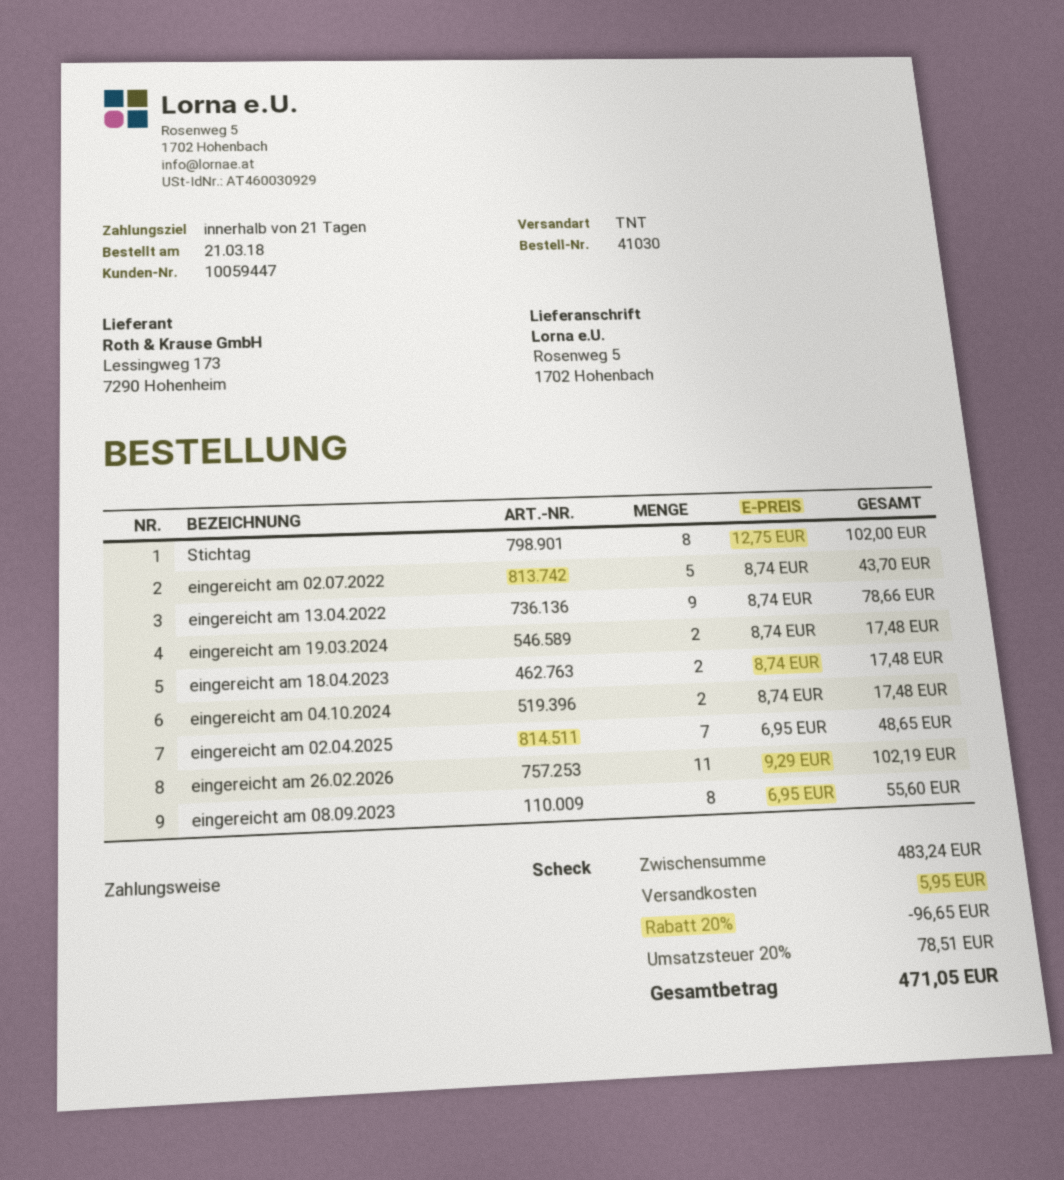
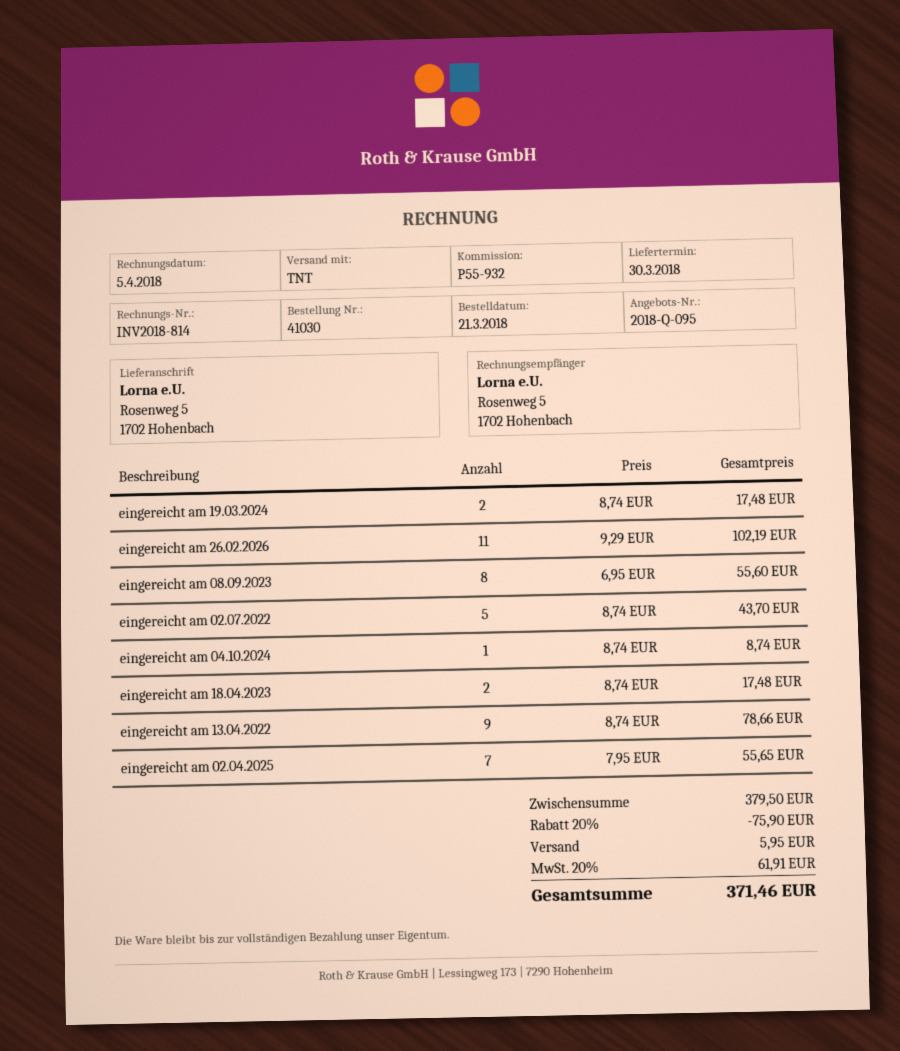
Stichtag: 8 x 12.75 = 102.00 -> none
eingereicht am 04.10.2024: 2 x 8.74 = 17.48 -> 1 x 8.74 = 8.74
eingereicht am 02.04.2025: 7 x 6.95 = 48.65 -> 7 x 7.95 = 55.65
subtotal: 483.24 -> 379.50
discount: 20% = 96.65 -> 20% = 75.90
tax: 20% = 78.51 -> 20% = 61.91
total: 471.05 -> 371.46

